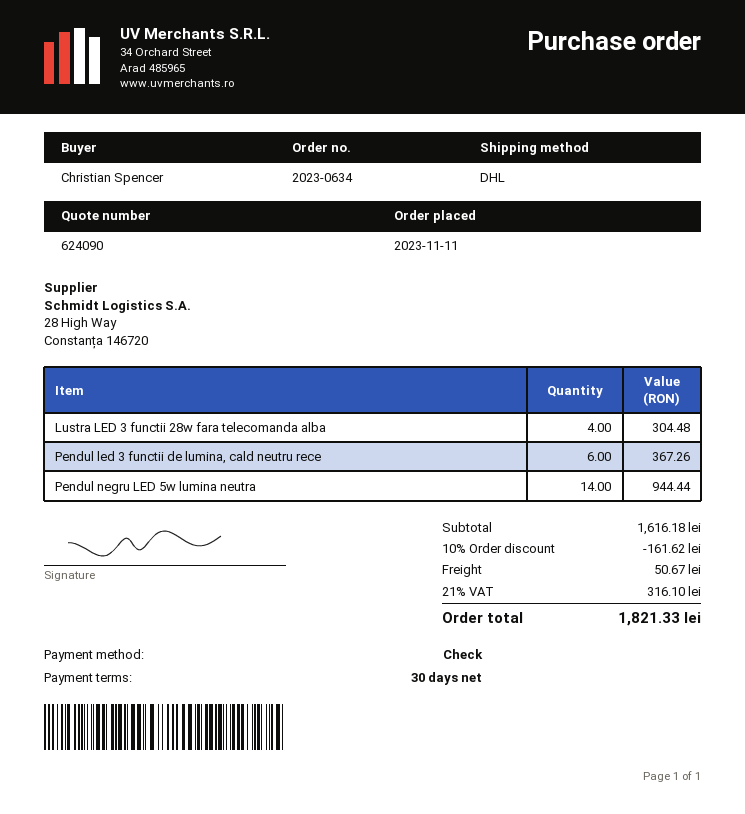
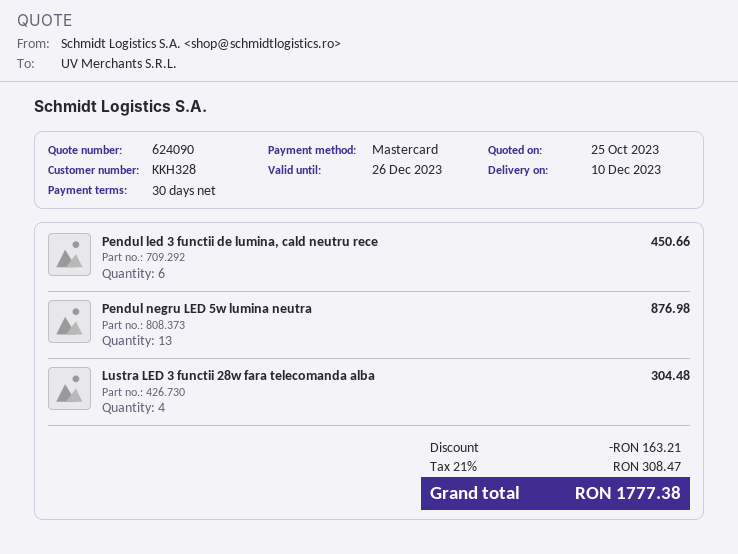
payment method: cheque -> Mastercard
Pendul led 3 functii de lumina, cald neutru rece: 6 for 367.26 -> 6 for 450.66
Pendul negru LED 5w lumina neutra: 14 for 944.44 -> 13 for 876.98
discount: 161.62 -> 163.21
shipping: 50.67 -> none
tax: 21% = 316.10 -> 21% = 308.47
total: 1821.33 -> 1777.38

